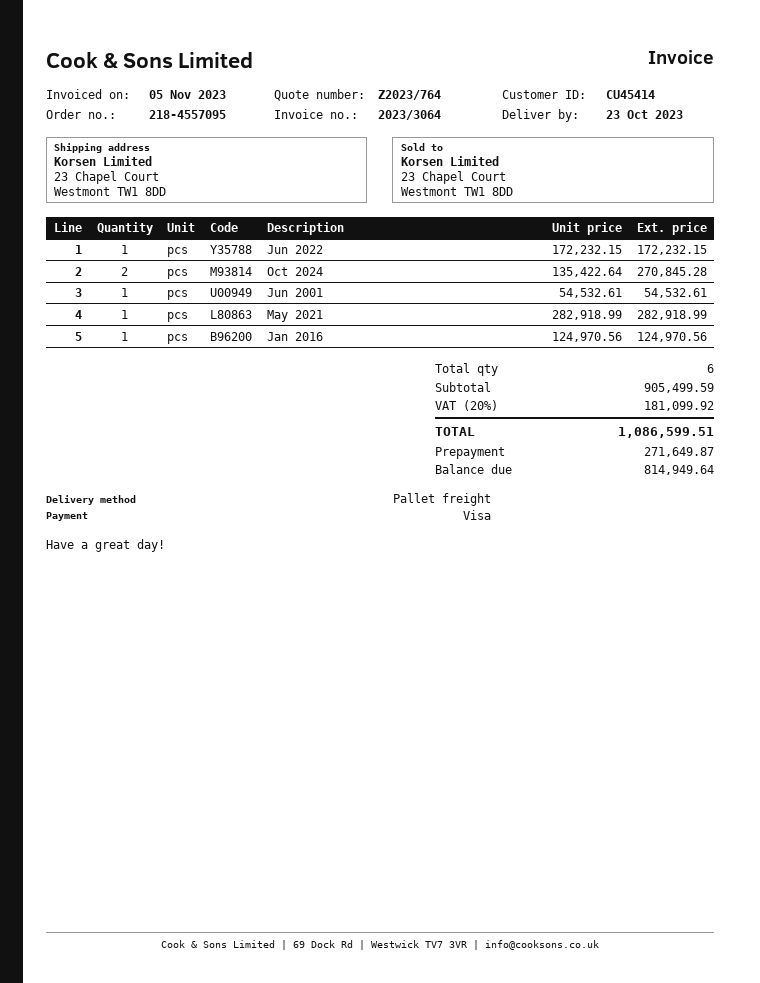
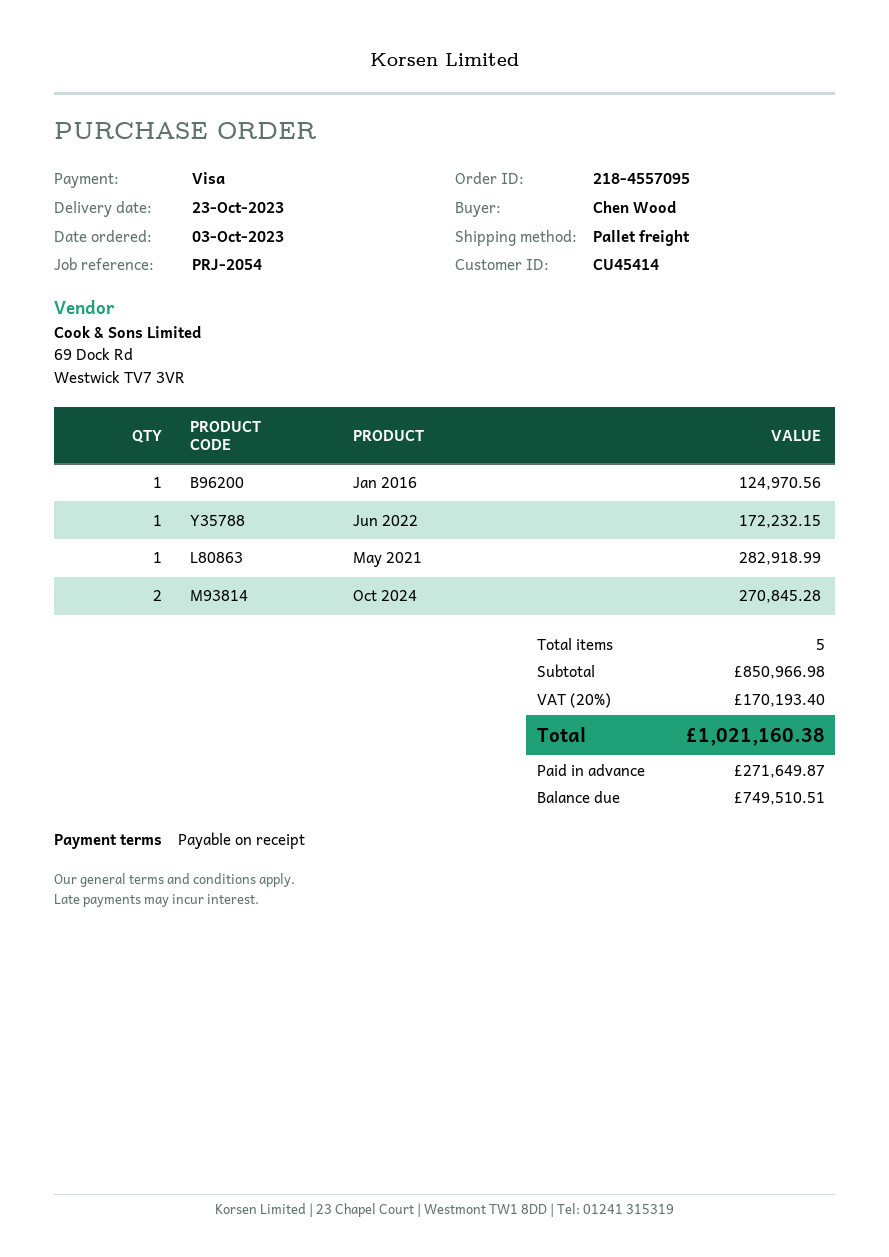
Jun 2001: 1 for 54532.61 -> none
total quantity: 6 -> 5
subtotal: 905499.59 -> 850966.98
tax: 20% = 181099.92 -> 20% = 170193.40
total: 1086599.51 -> 1021160.38
balance: 814949.64 -> 749510.51

